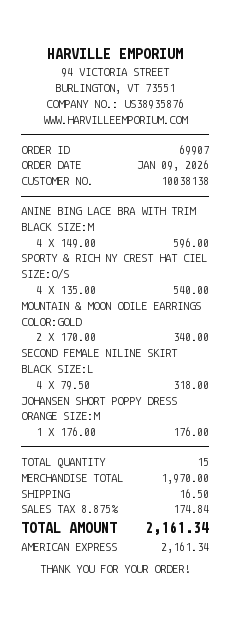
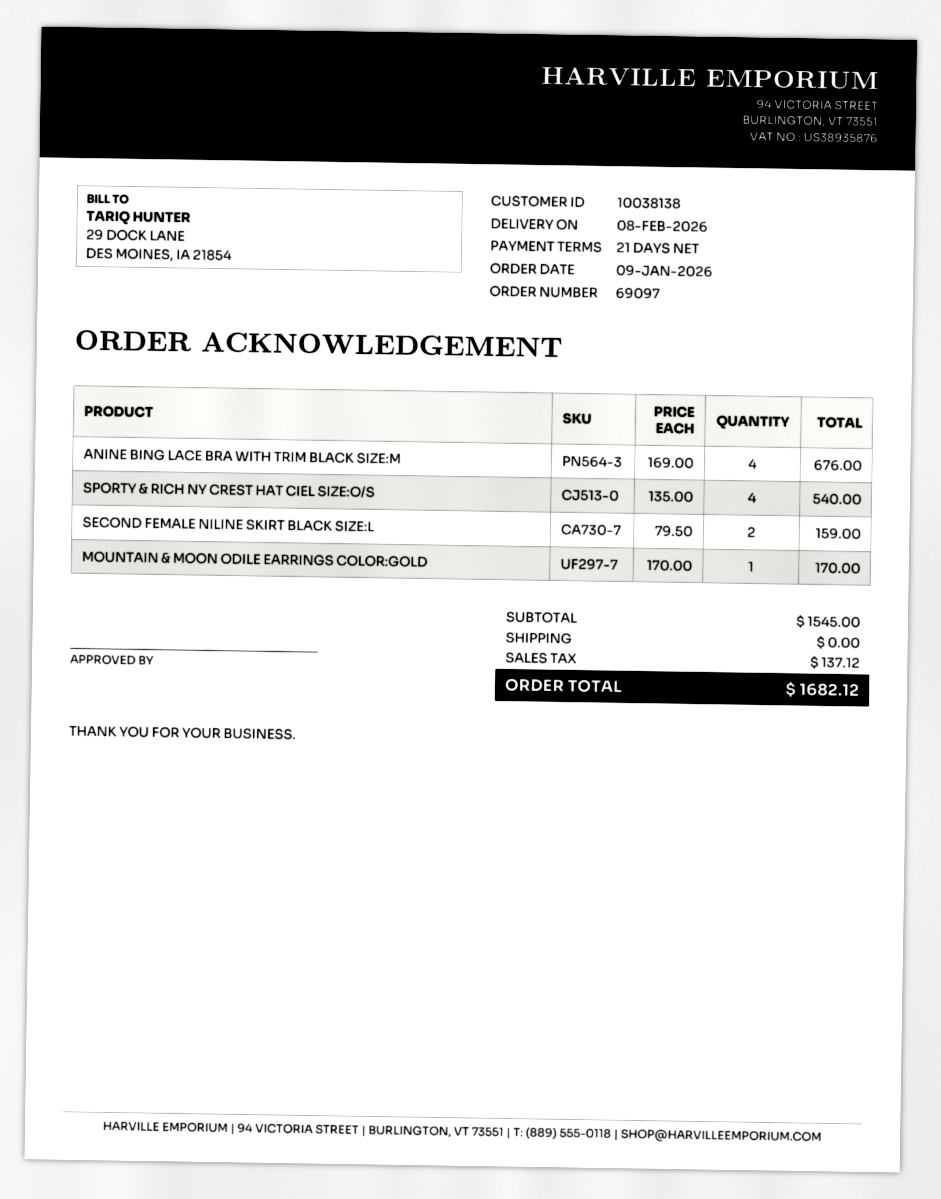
order number: 69907 -> 69097
ANINE BING LACE BRA WITH TRIM BLACK SIZE:M: 4 x 149.00 = 596.00 -> 4 x 169.00 = 676.00
MOUNTAIN & MOON ODILE EARRINGS COLOR:GOLD: 2 x 170.00 = 340.00 -> 1 x 170.00 = 170.00
SECOND FEMALE NILINE SKIRT BLACK SIZE:L: 4 x 79.50 = 318.00 -> 2 x 79.50 = 159.00
JOHANSEN SHORT POPPY DRESS ORANGE SIZE:M: 1 x 176.00 = 176.00 -> none
subtotal: 1970.00 -> 1545.00
shipping: 16.50 -> 0.00
tax: 174.84 -> 137.12
total: 2161.34 -> 1682.12

